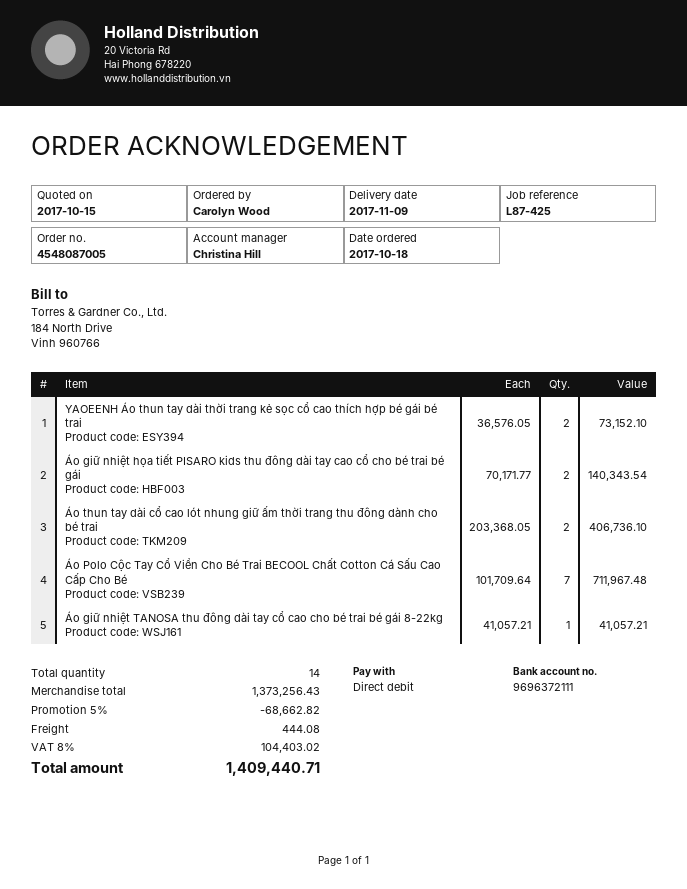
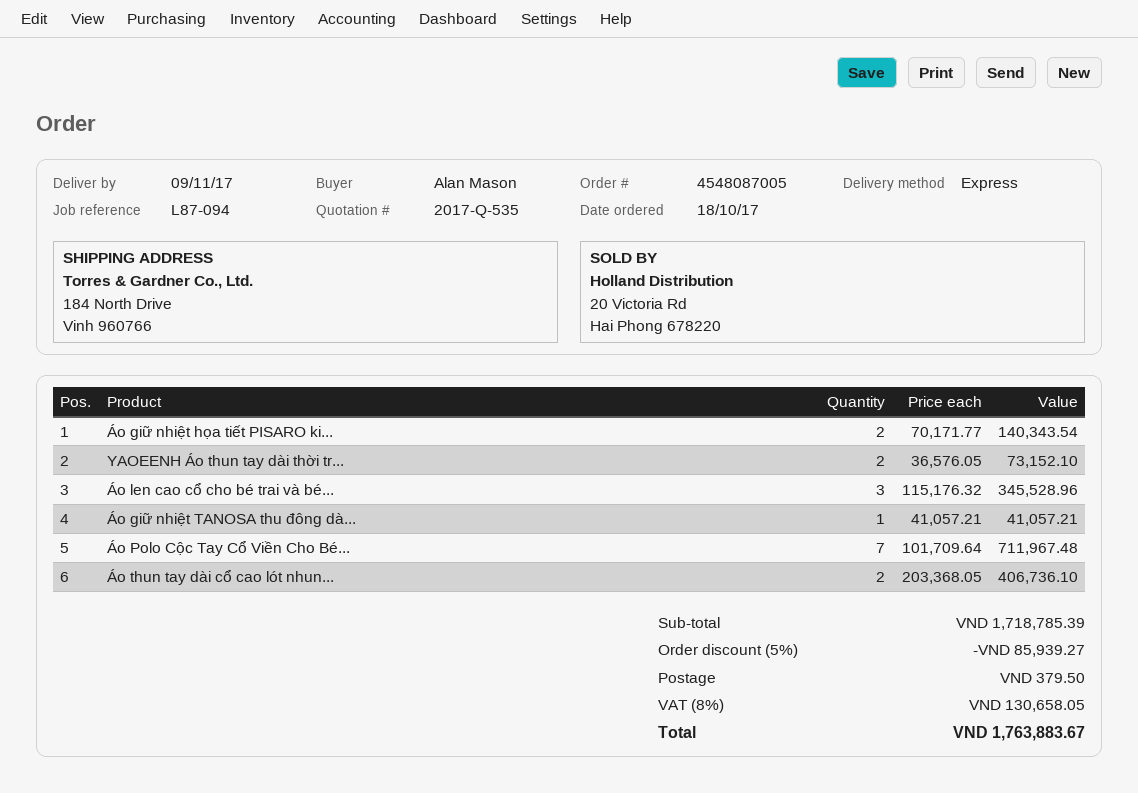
reference: L87-425 -> L87-094
ordered by: Carolyn Wood -> Alan Mason
Áo len cao cổ cho bé trai và bé...: none -> 3 x 115176.32 = 345528.96
subtotal: 1373256.43 -> 1718785.39
discount: 5% = 68662.82 -> 5% = 85939.27
shipping: 444.08 -> 379.50
tax: 8% = 104403.02 -> 8% = 130658.05
total: 1409440.71 -> 1763883.67

